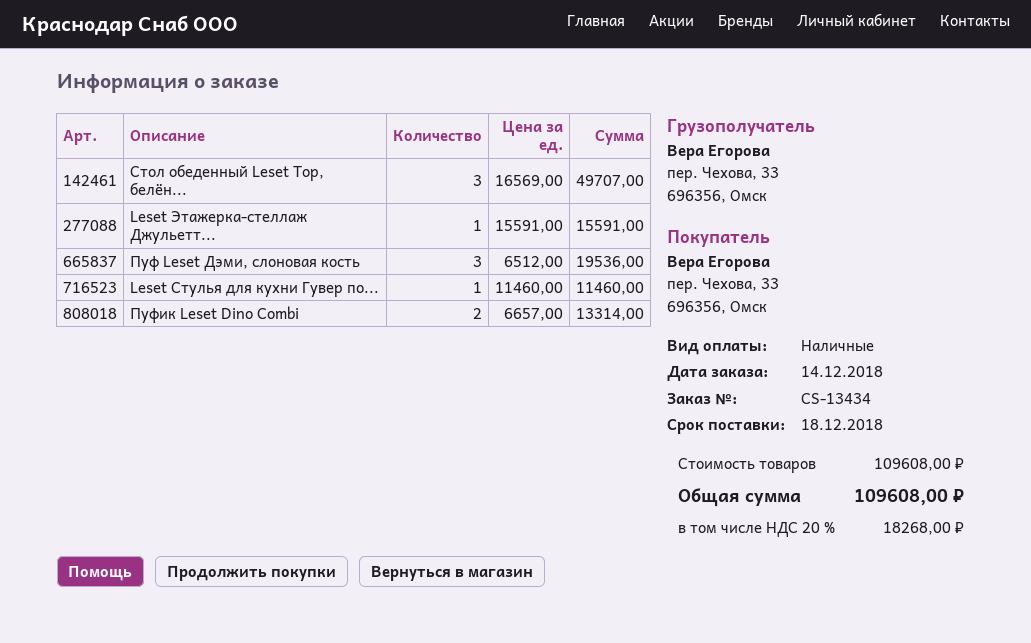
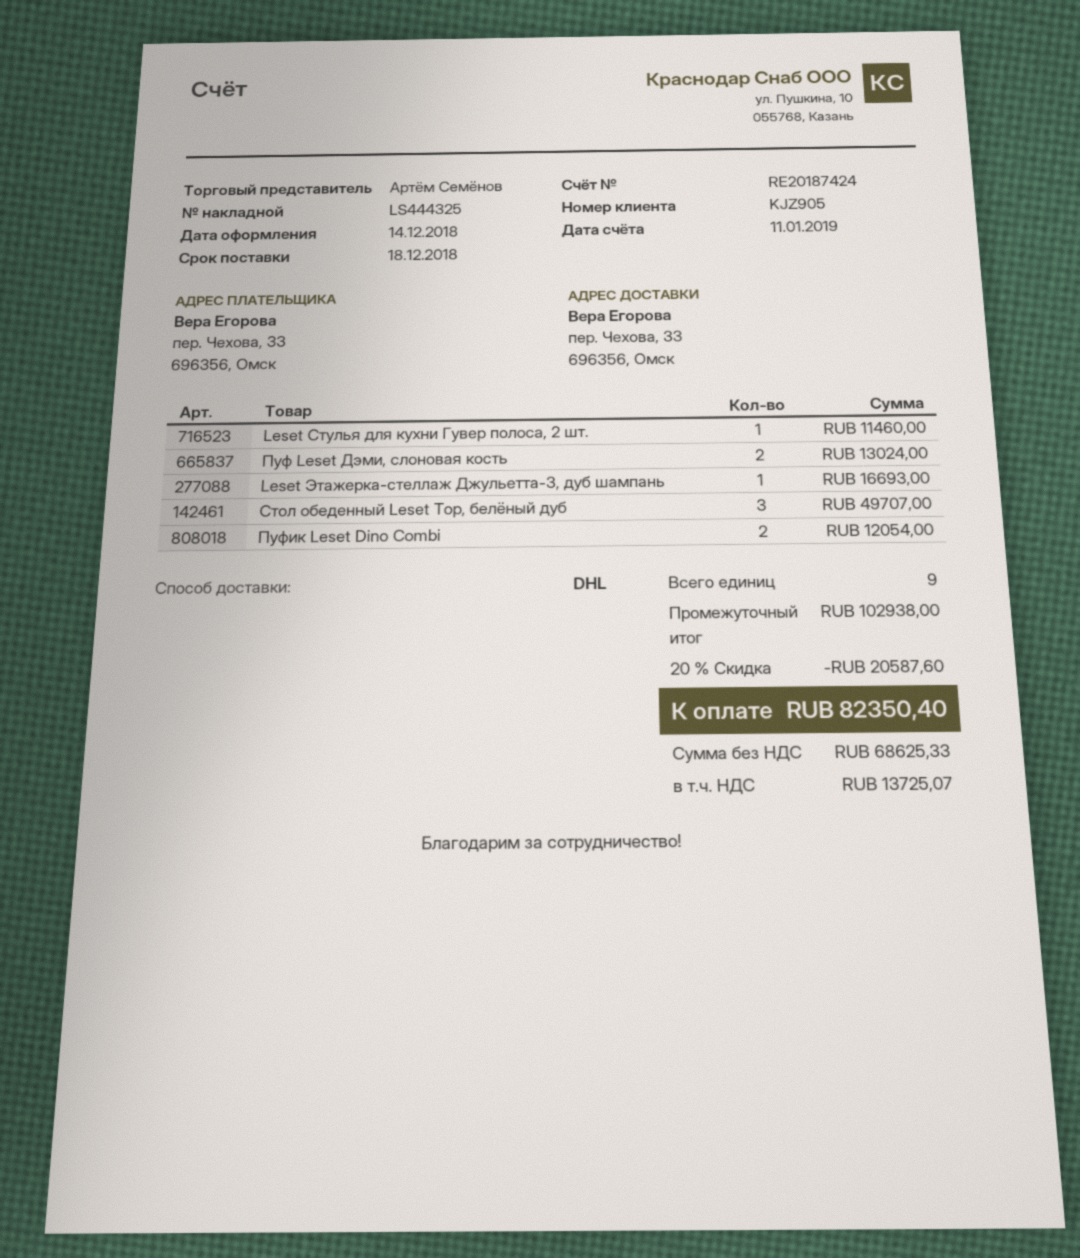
Leset Этажерка-стеллаж Джульетт...: 1 for 15591.00 -> 1 for 16693.00
Пуф Leset Дэми, слоновая кость: 3 for 19536.00 -> 2 for 13024.00
Пуфик Leset Dino Combi: 2 for 13314.00 -> 2 for 12054.00
subtotal: 109608.00 -> 102938.00
discount: none -> 20% = 20587.60
tax: 18268.00 -> 13725.07
total: 109608.00 -> 82350.40

